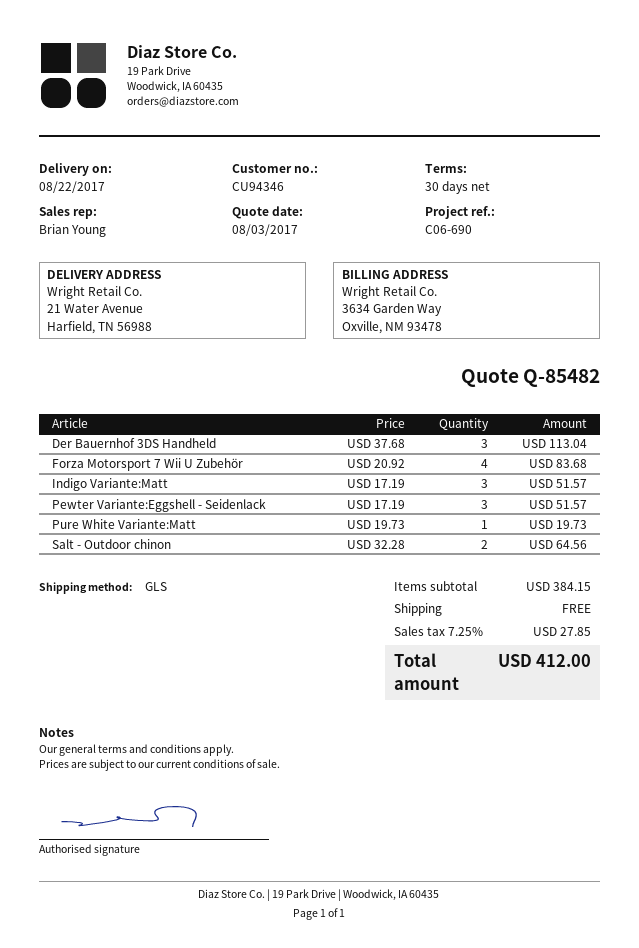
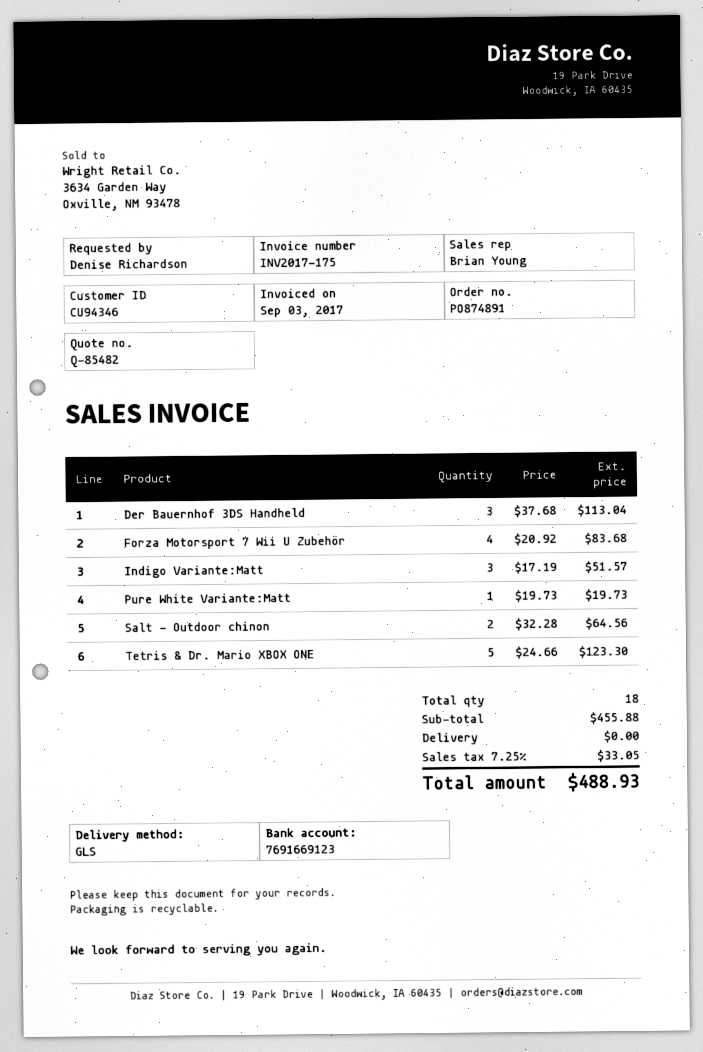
Pewter Variante:Eggshell - Seidenlack: 3 x 17.19 = 51.57 -> none
Tetris & Dr. Mario XBOX ONE: none -> 5 x 24.66 = 123.30
subtotal: 384.15 -> 455.88
tax: 7.25% = 27.85 -> 7.25% = 33.05
total: 412.00 -> 488.93

